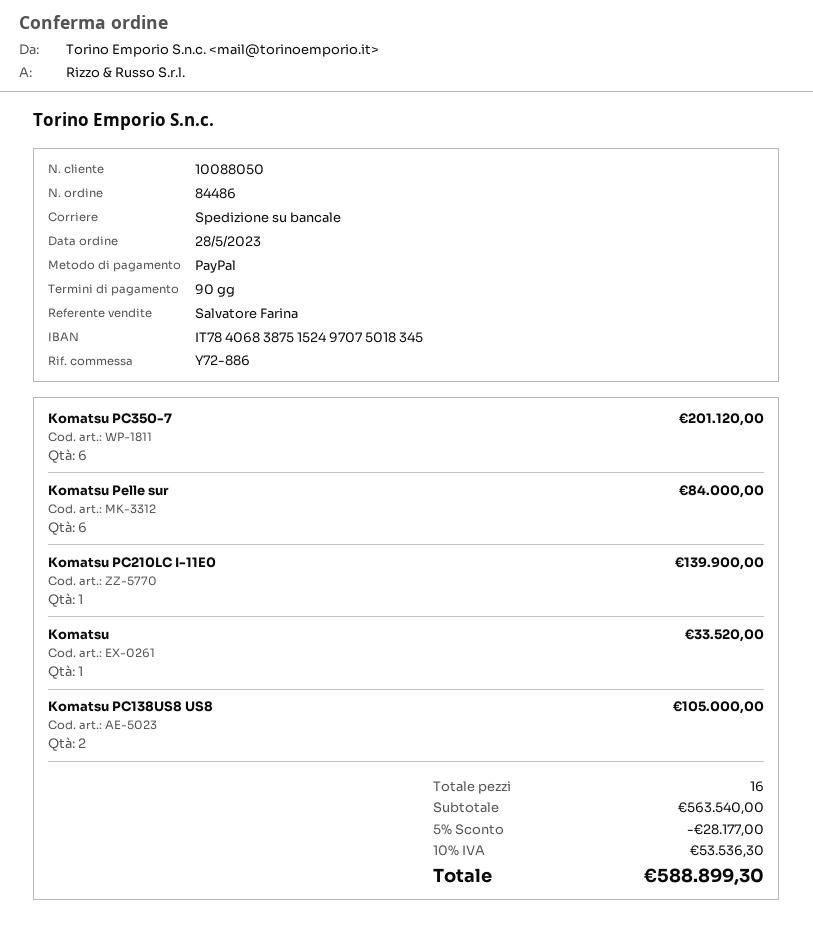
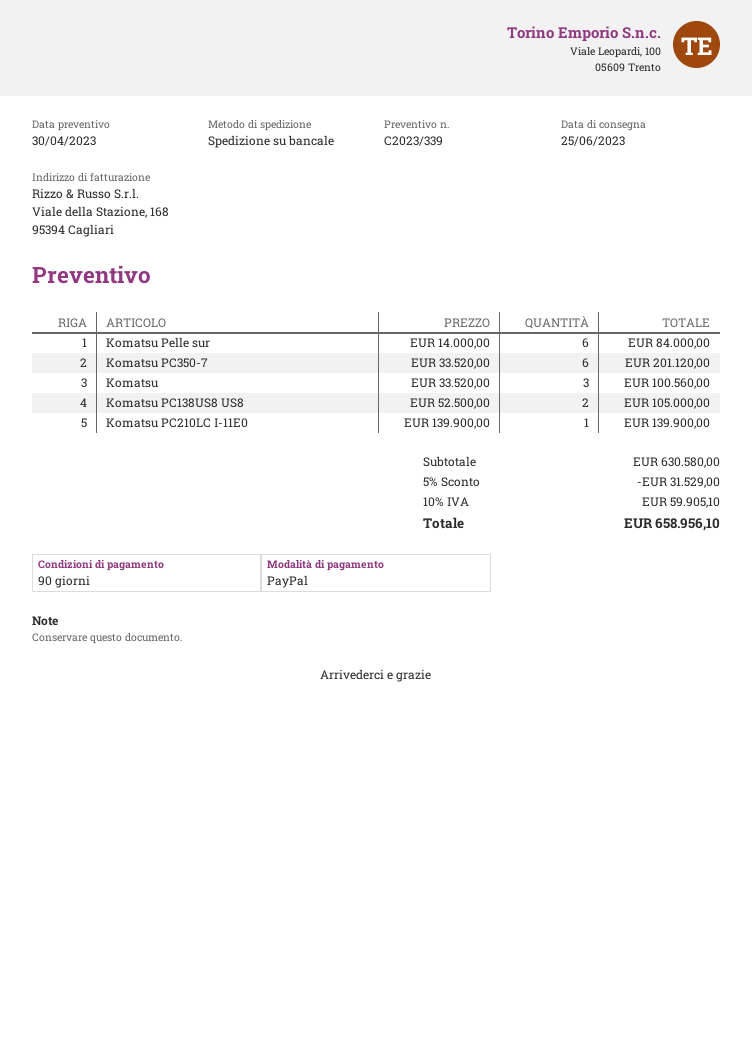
Komatsu: 1 for 33520.00 -> 3 for 100560.00
subtotal: 563540.00 -> 630580.00
discount: 5% = 28177.00 -> 5% = 31529.00
tax: 10% = 53536.30 -> 10% = 59905.10
total: 588899.30 -> 658956.10

